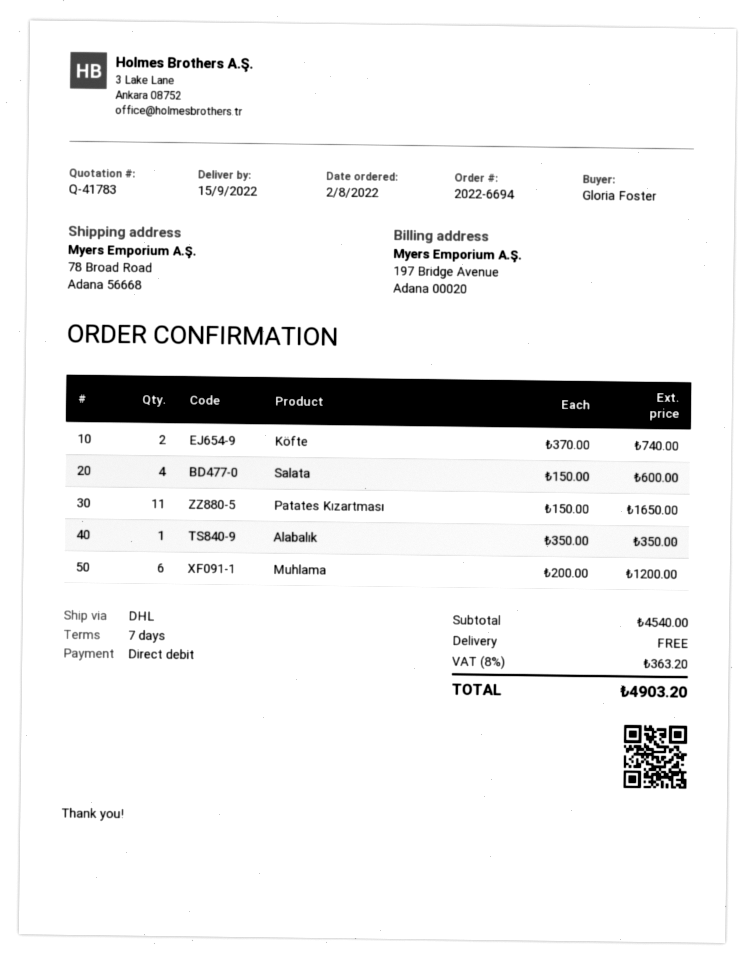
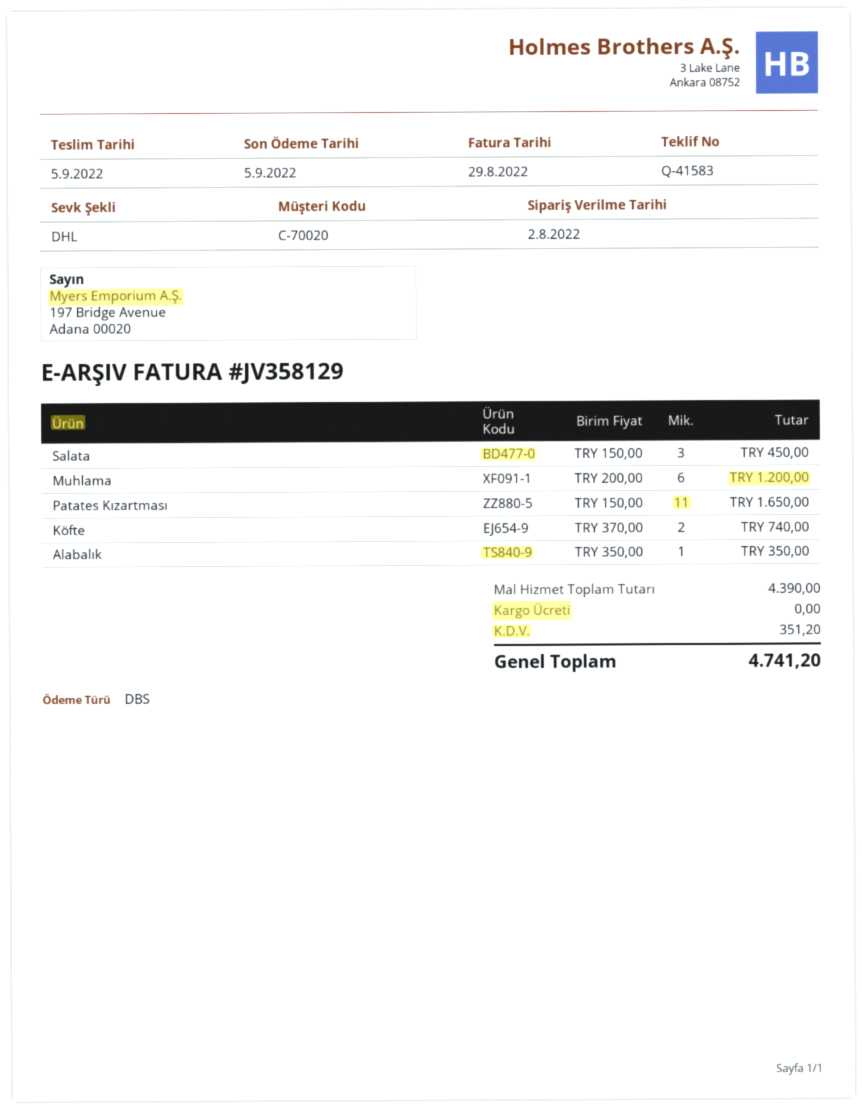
quote number: Q-41783 -> Q-41583
delivery date: 2022-09-15 -> 2022-09-05
Salata: 4 x 150.00 = 600.00 -> 3 x 150.00 = 450.00
subtotal: 4540.00 -> 4390.00
tax: 363.20 -> 351.20
total: 4903.20 -> 4741.20

